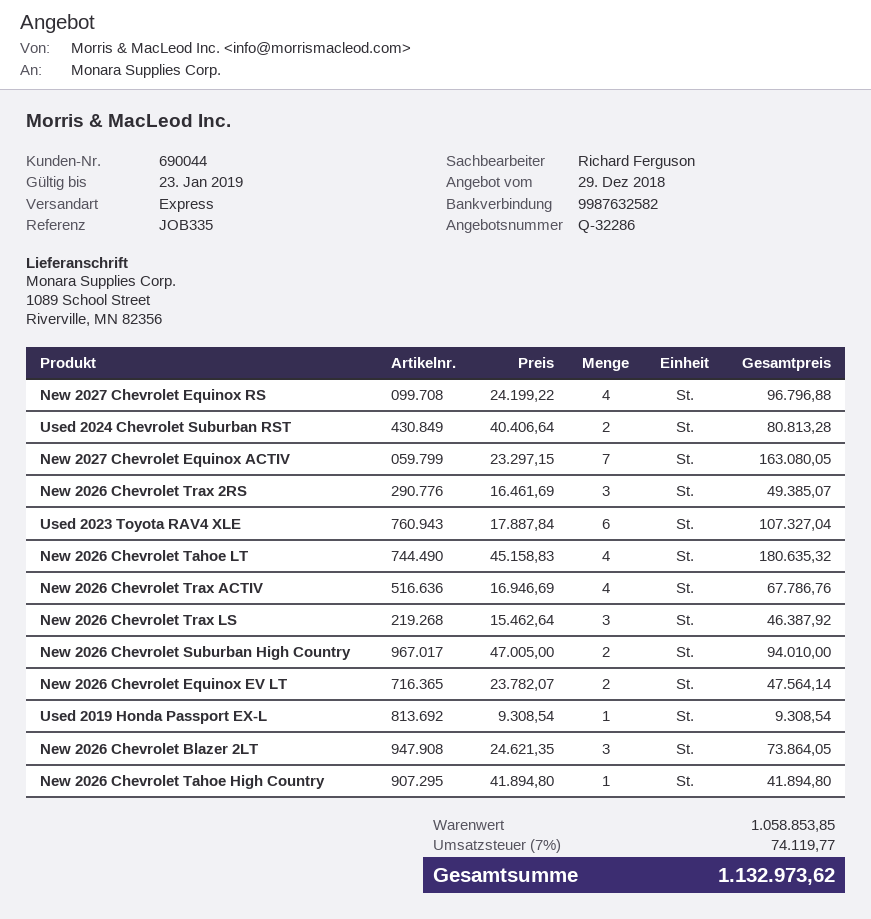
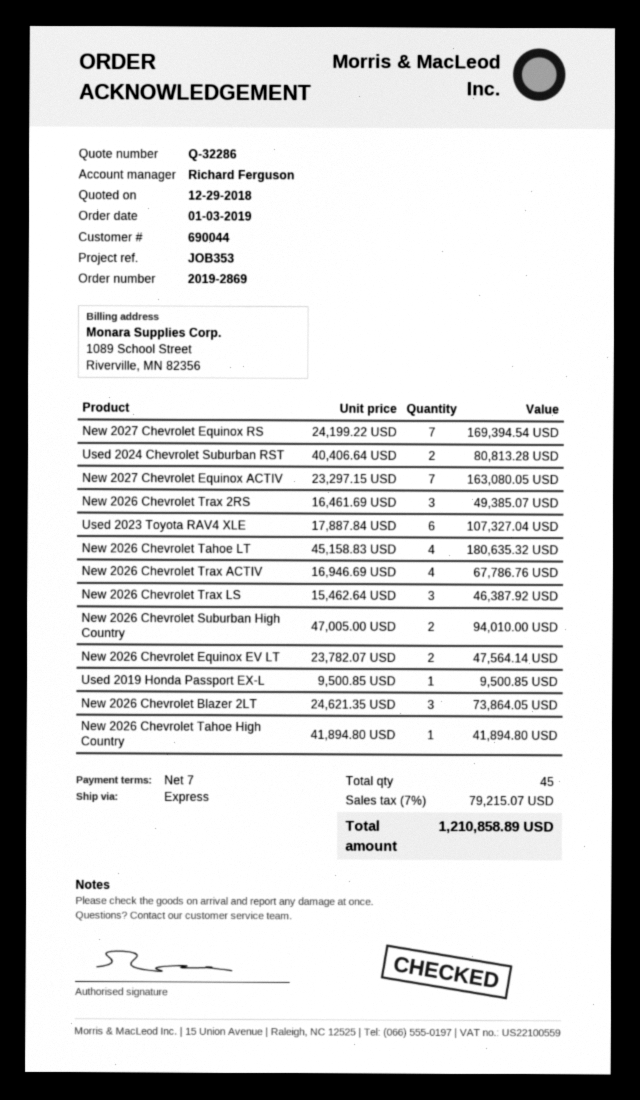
reference: JOB335 -> JOB353
New 2027 Chevrolet Equinox RS: 4 x 24199.22 = 96796.88 -> 7 x 24199.22 = 169394.54
Used 2019 Honda Passport EX-L: 1 x 9308.54 = 9308.54 -> 1 x 9500.85 = 9500.85
tax: 7% = 74119.77 -> 7% = 79215.07
total: 1132973.62 -> 1210858.89

